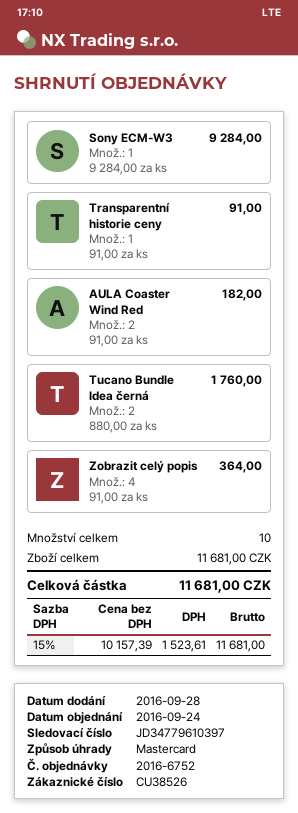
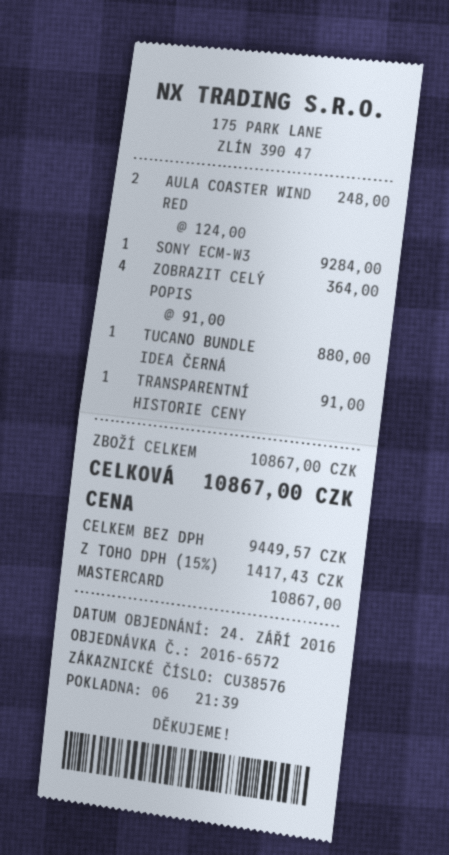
order number: 2016-6752 -> 2016-6572
customer number: CU38526 -> CU38576
AULA Coaster Wind Red: 2 x 91.00 = 182.00 -> 2 x 124.00 = 248.00
Tucano Bundle Idea černá: 2 x 880.00 = 1760.00 -> 1 x 880.00 = 880.00
subtotal: 11681.00 -> 10867.00
net: 10157.39 -> 9449.57
tax: 15% = 1523.61 -> 15% = 1417.43
total: 11681.00 -> 10867.00

